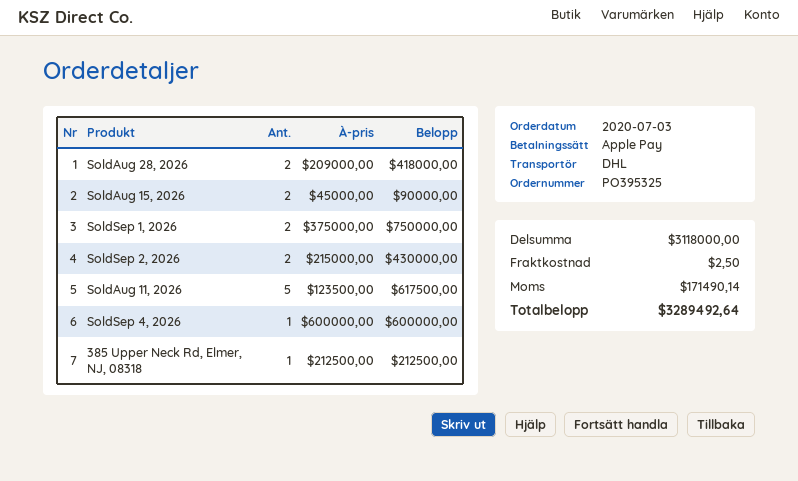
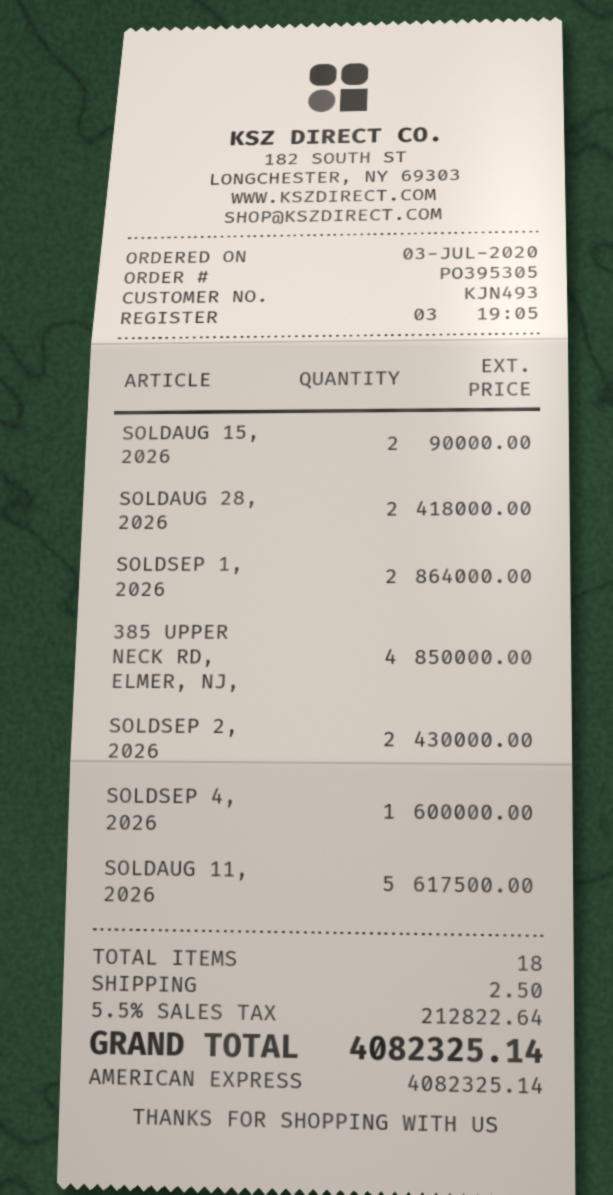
order number: PO395325 -> PO395305
payment method: Apple Pay -> American Express
SoldSep 1, 2026: 2 for 750000.00 -> 2 for 864000.00
385 Upper Neck Rd, Elmer, NJ, 08318: 1 for 212500.00 -> 4 for 850000.00
tax: 171490.14 -> 212822.64
total: 3289492.64 -> 4082325.14

